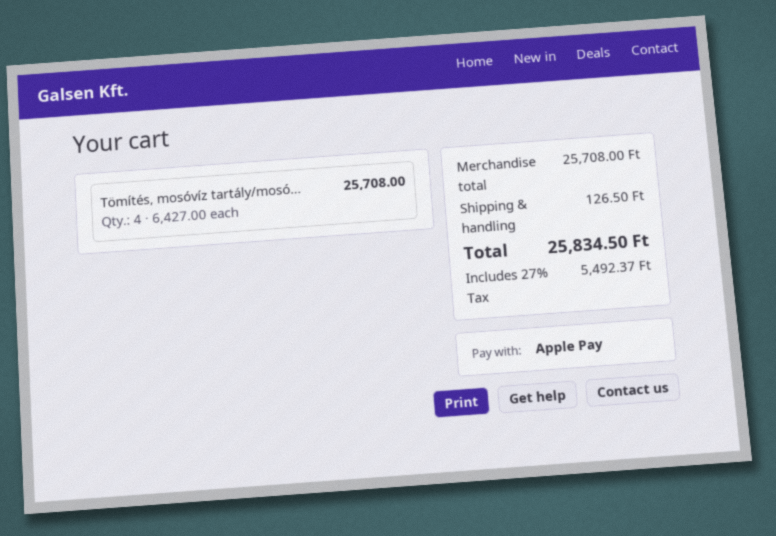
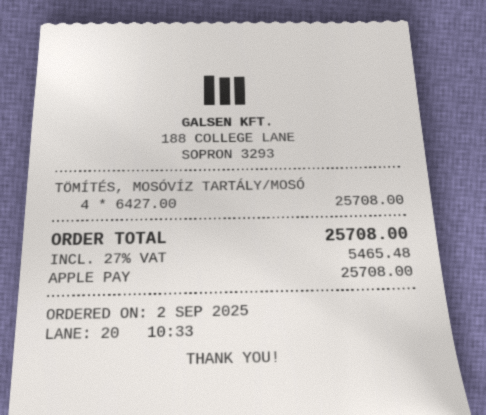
shipping: 126.50 -> none
tax: 27% = 5492.37 -> 27% = 5465.48
total: 25834.50 -> 25708.00

